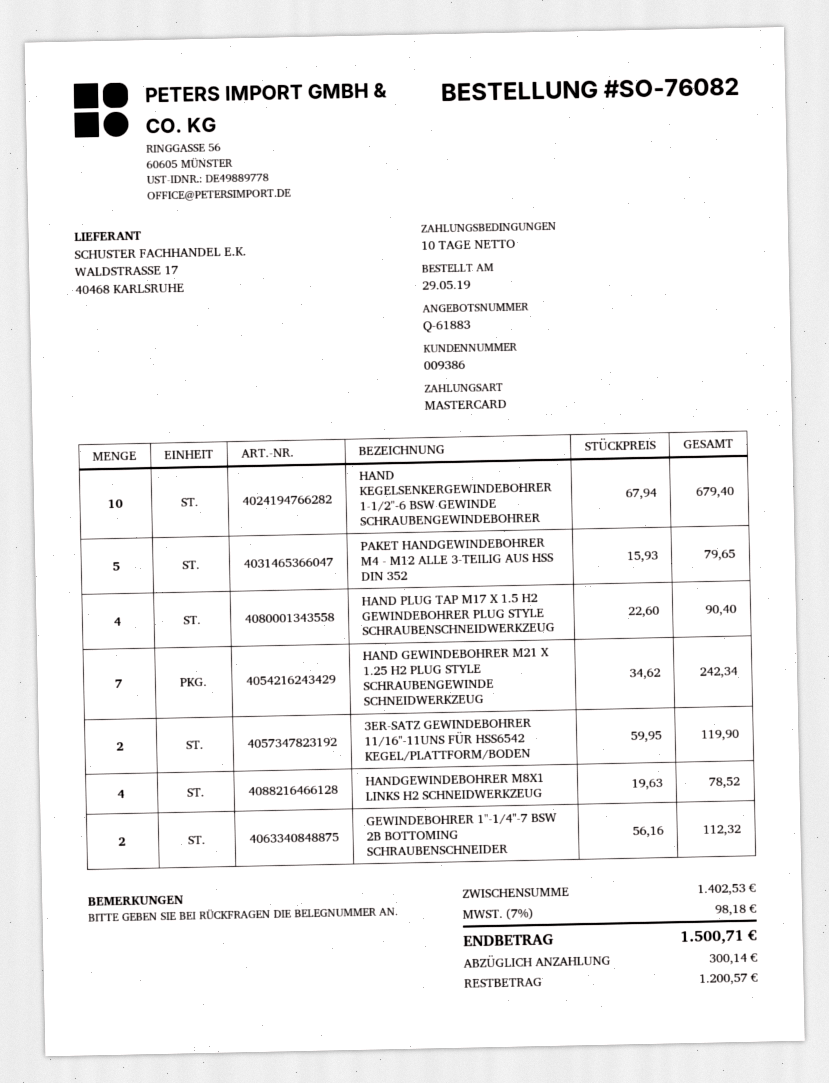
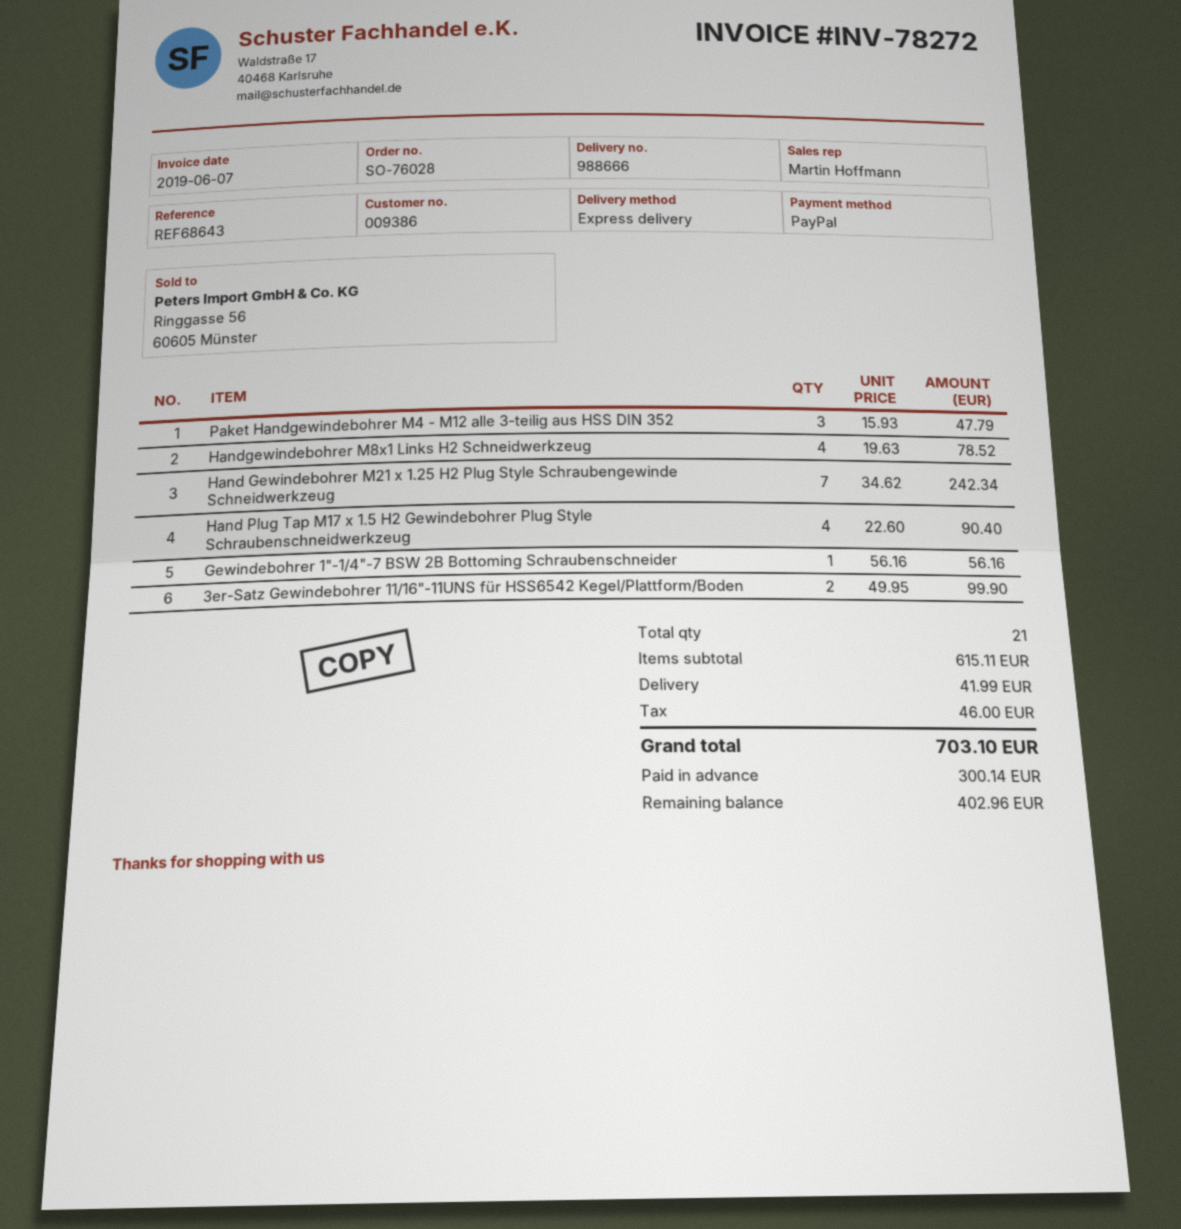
order number: SO-76082 -> SO-76028
payment method: Mastercard -> PayPal
HAND KEGELSENKERGEWINDEBOHRER 1-1/2"-6 BSW GEWINDE SCHRAUBENGEWINDEBOHRER: 10 x 67.94 = 679.40 -> none
PAKET HANDGEWINDEBOHRER M4 - M12 ALLE 3-TEILIG AUS HSS DIN 352: 5 x 15.93 = 79.65 -> 3 x 15.93 = 47.79
3ER-SATZ GEWINDEBOHRER 11/16"-11UNS FÜR HSS6542 KEGEL/PLATTFORM/BODEN: 2 x 59.95 = 119.90 -> 2 x 49.95 = 99.90
GEWINDEBOHRER 1"-1/4"-7 BSW 2B BOTTOMING SCHRAUBENSCHNEIDER: 2 x 56.16 = 112.32 -> 1 x 56.16 = 56.16
subtotal: 1402.53 -> 615.11
shipping: none -> 41.99
tax: 98.18 -> 46.00
total: 1500.71 -> 703.10
balance: 1200.57 -> 402.96

